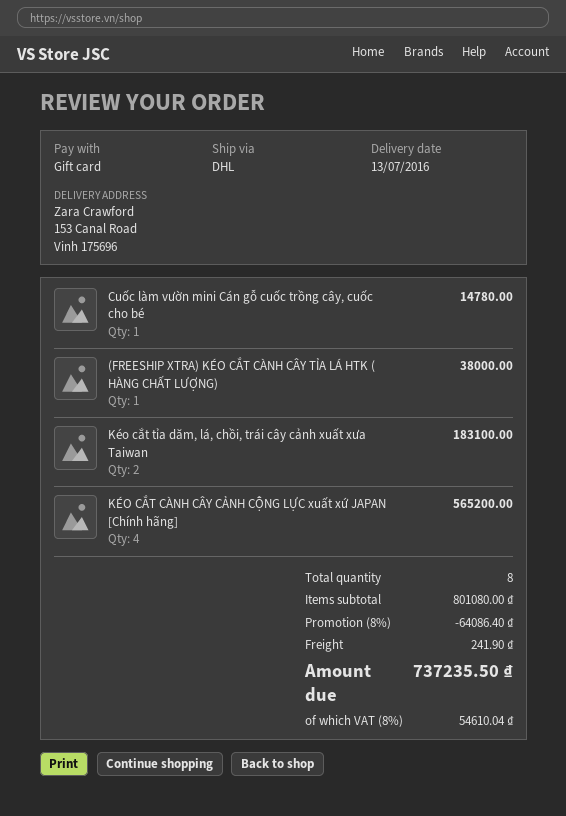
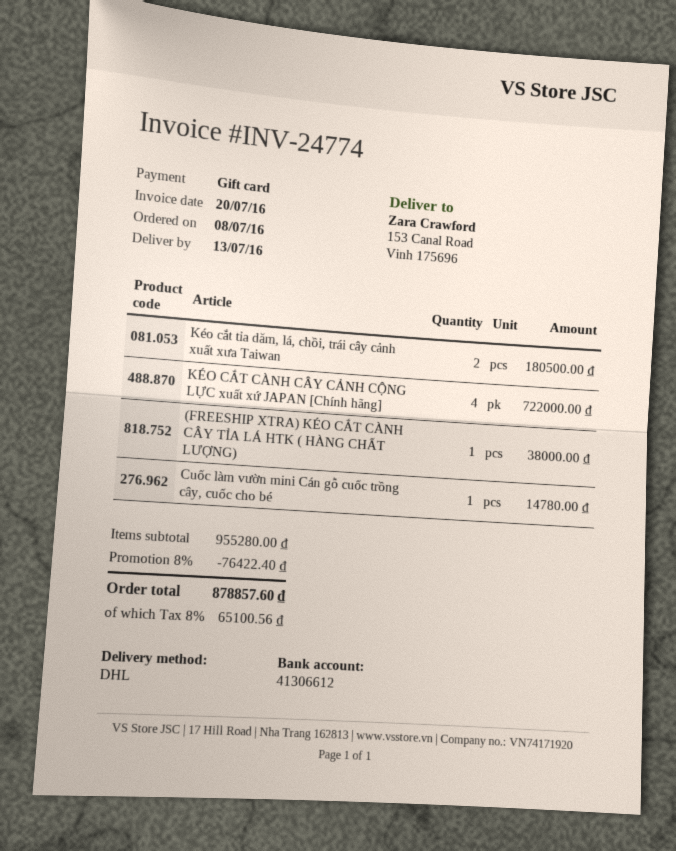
Kéo cắt tỉa dăm, lá, chồi, trái cây cảnh xuất xưa Taiwan: 2 for 183100.00 -> 2 for 180500.00
KÉO CẮT CÀNH CÂY CẢNH CỘNG LỰC xuất xứ JAPAN [Chính hãng]: 4 for 565200.00 -> 4 for 722000.00
subtotal: 801080.00 -> 955280.00
discount: 8% = 64086.40 -> 8% = 76422.40
shipping: 241.90 -> none
tax: 8% = 54610.04 -> 8% = 65100.56
total: 737235.50 -> 878857.60

